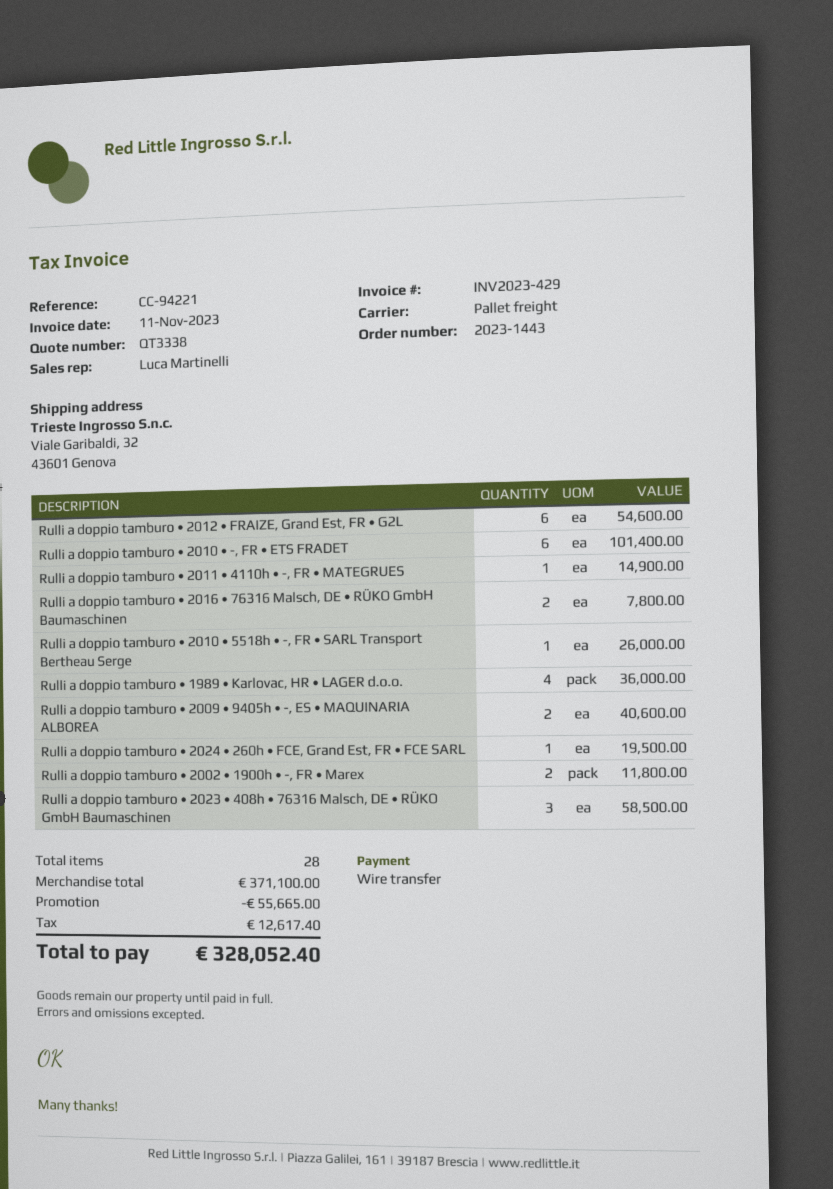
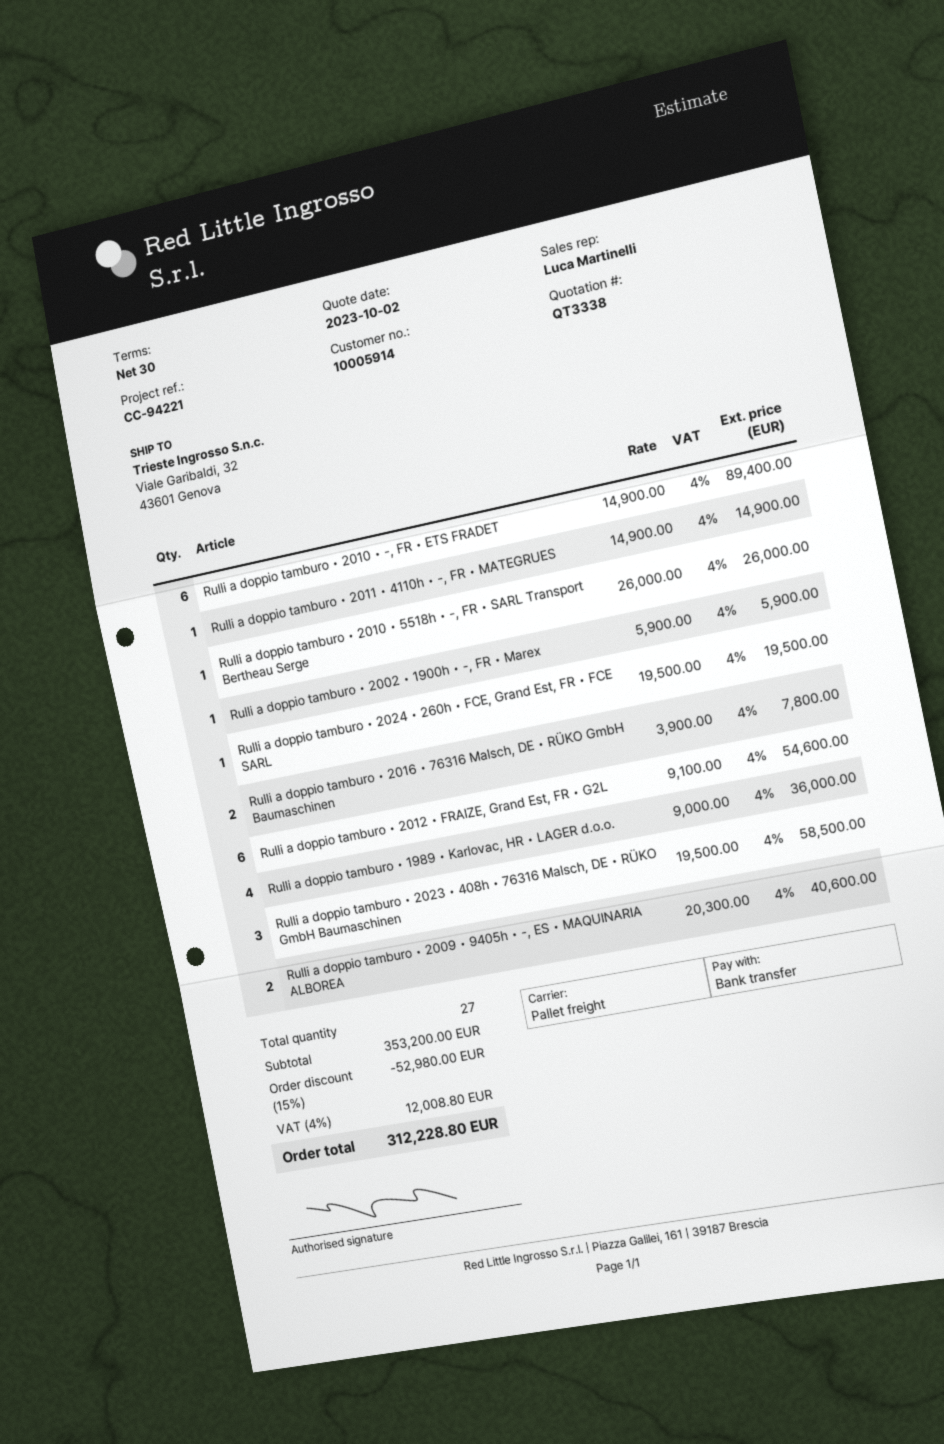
Rulli a doppio tamburo • 2010 • -, FR • ETS FRADET: 6 for 101400.00 -> 6 for 89400.00
Rulli a doppio tamburo • 2002 • 1900h • -, FR • Marex: 2 for 11800.00 -> 1 for 5900.00
total quantity: 28 -> 27
subtotal: 371100.00 -> 353200.00
discount: 55665.00 -> 52980.00
tax: 12617.40 -> 12008.80
total: 328052.40 -> 312228.80

